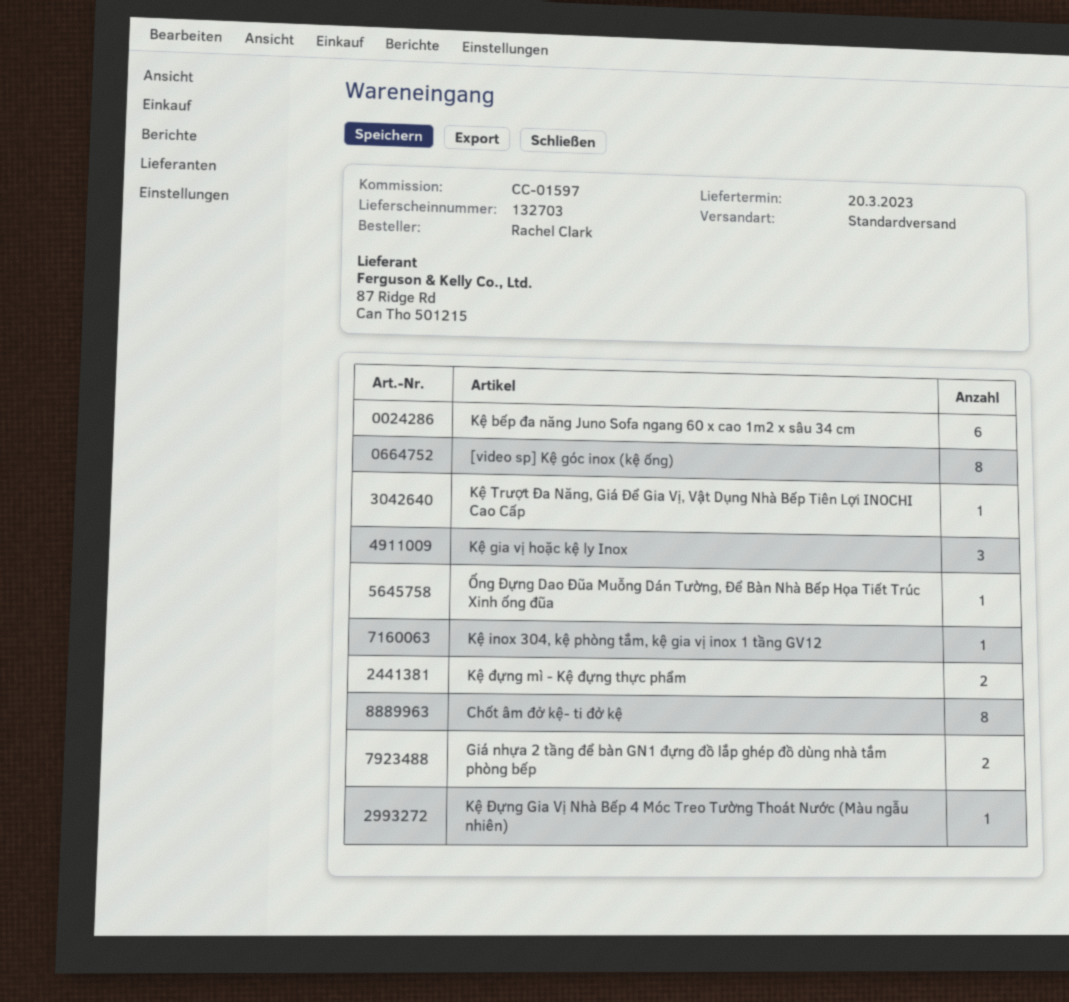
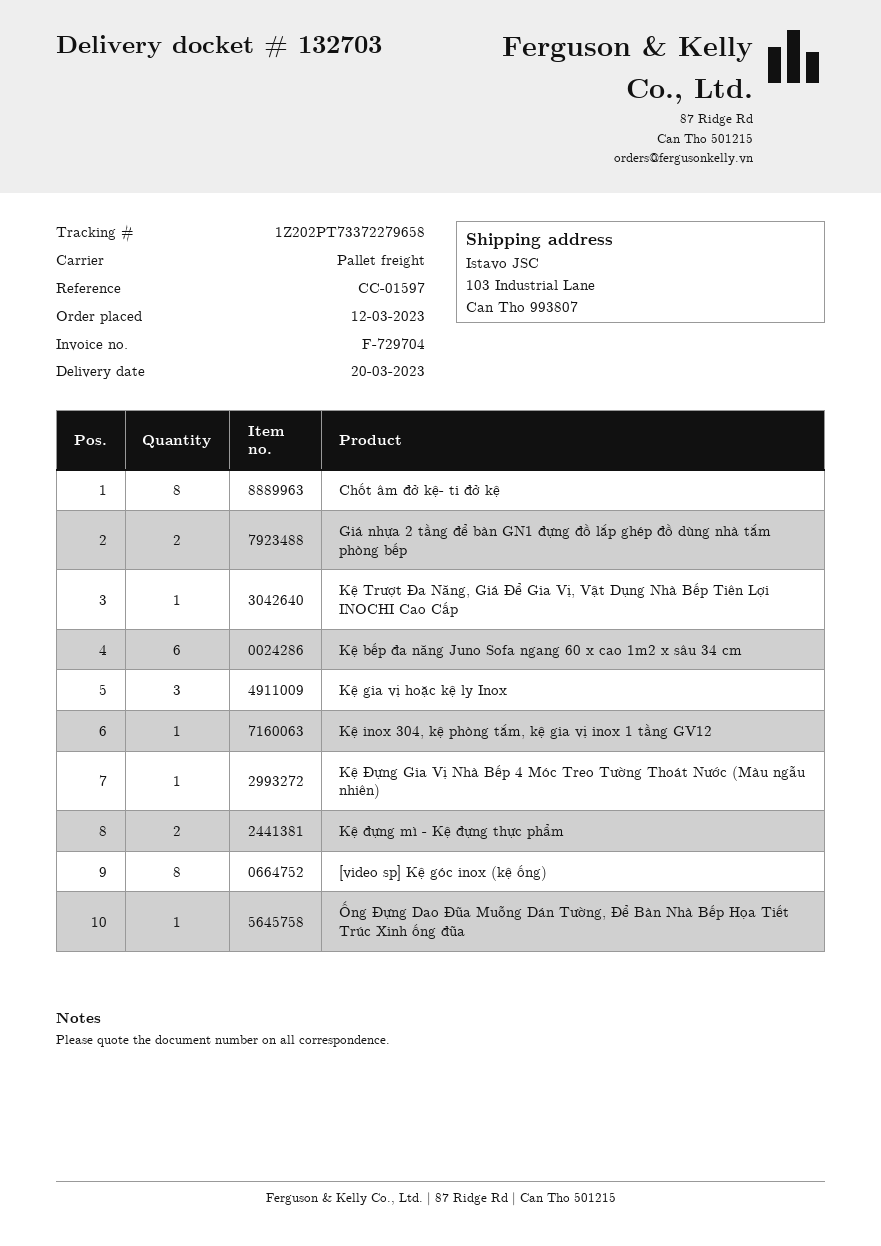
shipping method: standard -> pallet freight

